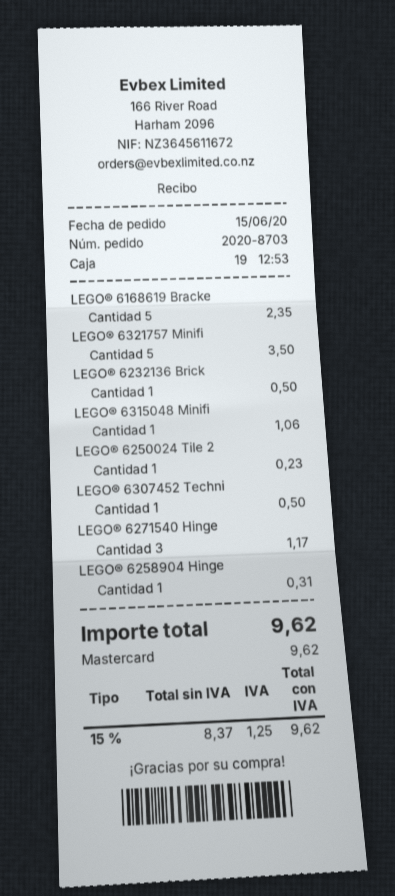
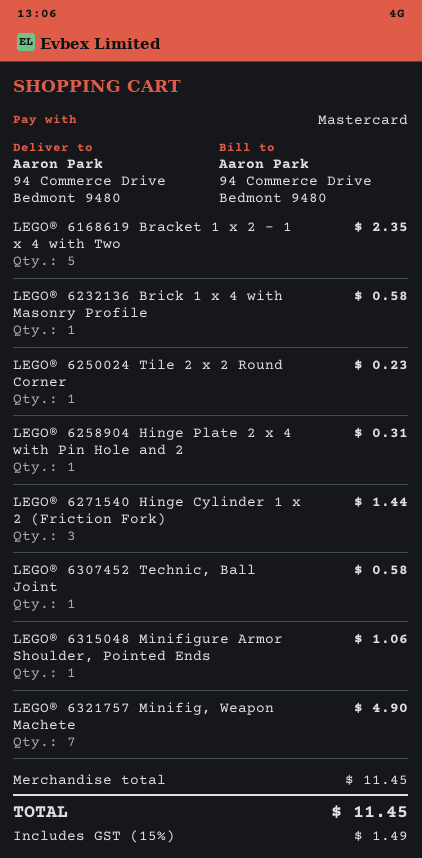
LEGO® 6321757 Minifi: 5 for 3.50 -> 7 for 4.90
LEGO® 6232136 Brick: 1 for 0.50 -> 1 for 0.58
LEGO® 6307452 Techni: 1 for 0.50 -> 1 for 0.58
LEGO® 6271540 Hinge: 3 for 1.17 -> 3 for 1.44
tax: 15% = 1.25 -> 15% = 1.49
total: 9.62 -> 11.45

